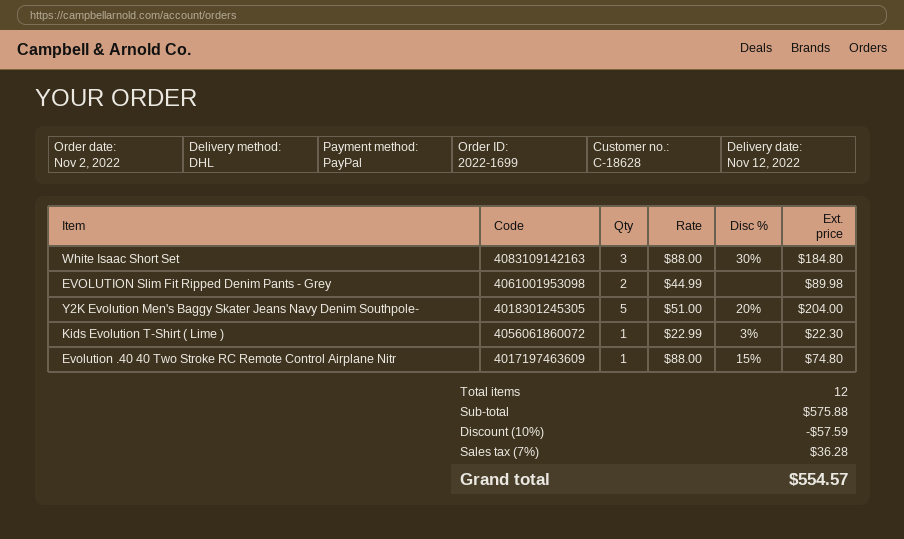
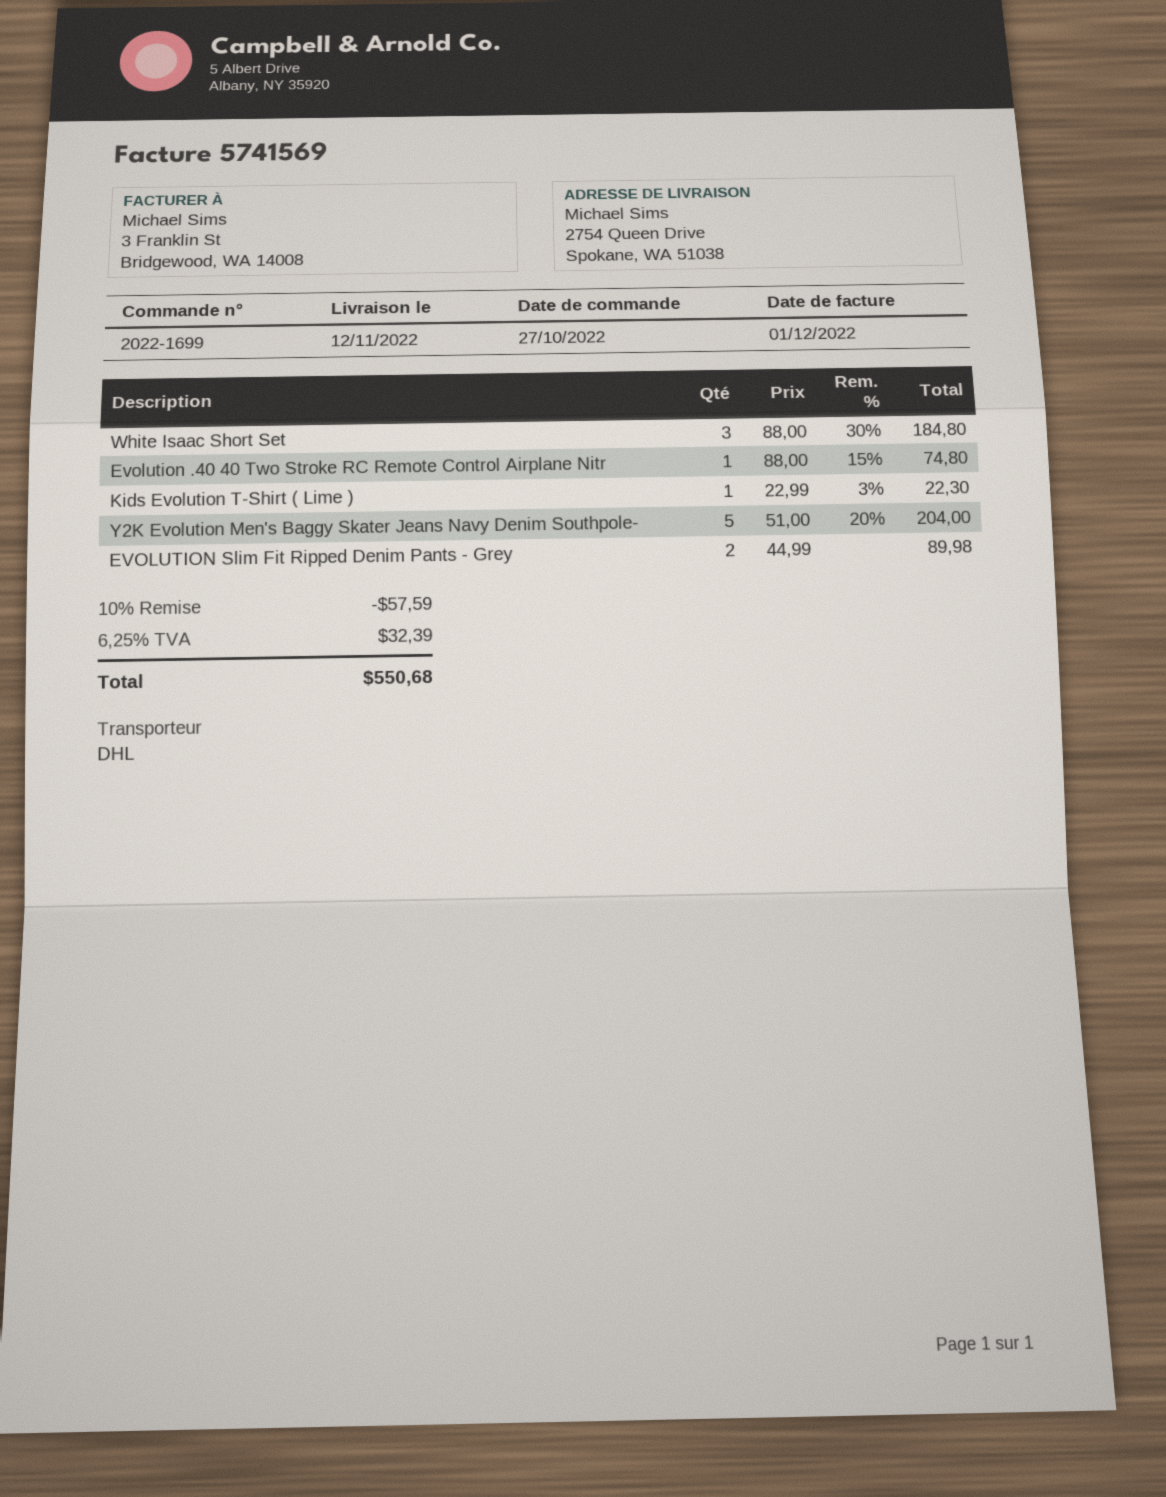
order date: 2022-11-02 -> 2022-10-27
tax: 7% = 36.28 -> 6.25% = 32.39
total: 554.57 -> 550.68

